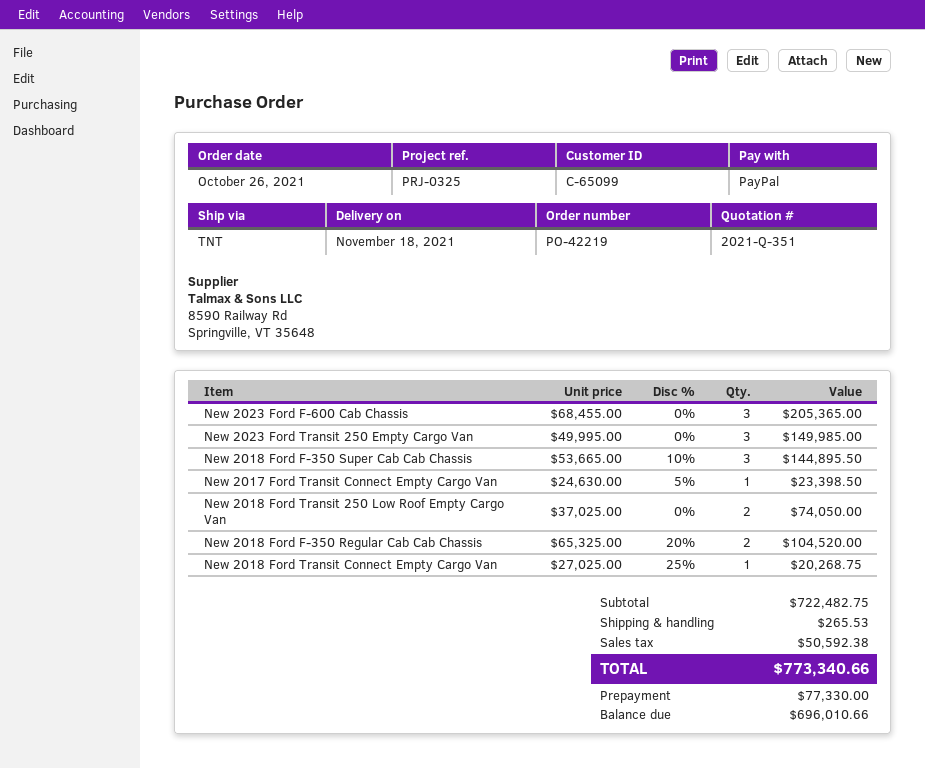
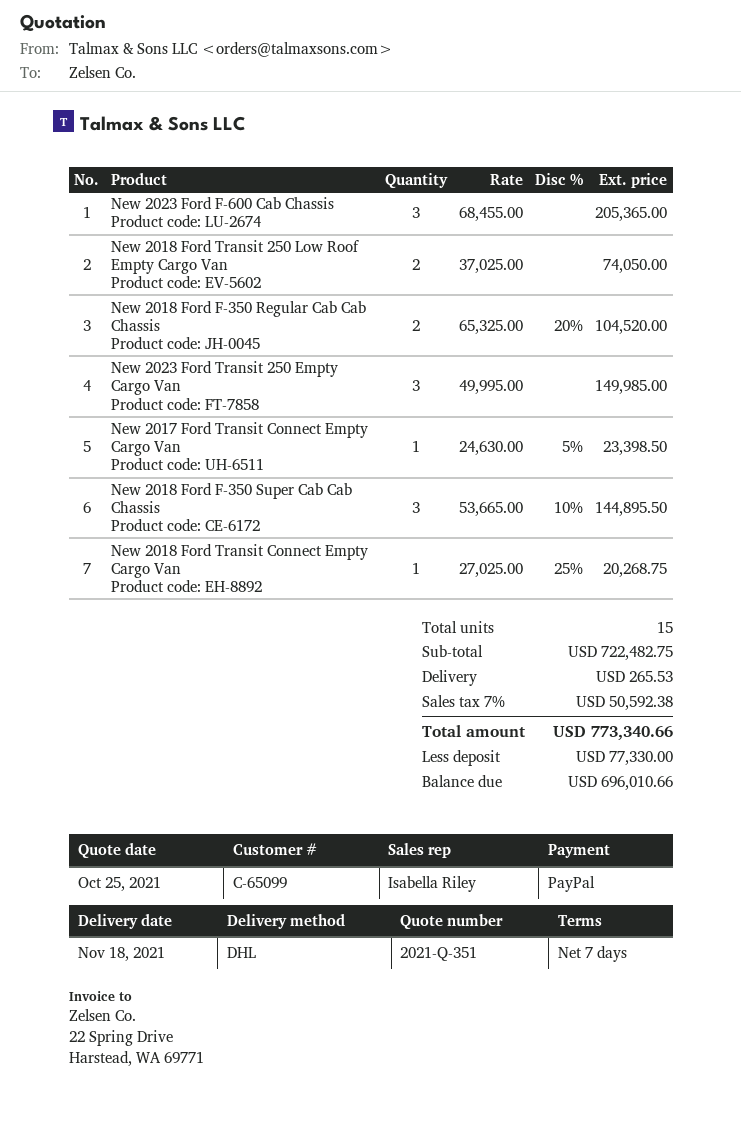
shipping method: TNT -> DHL

